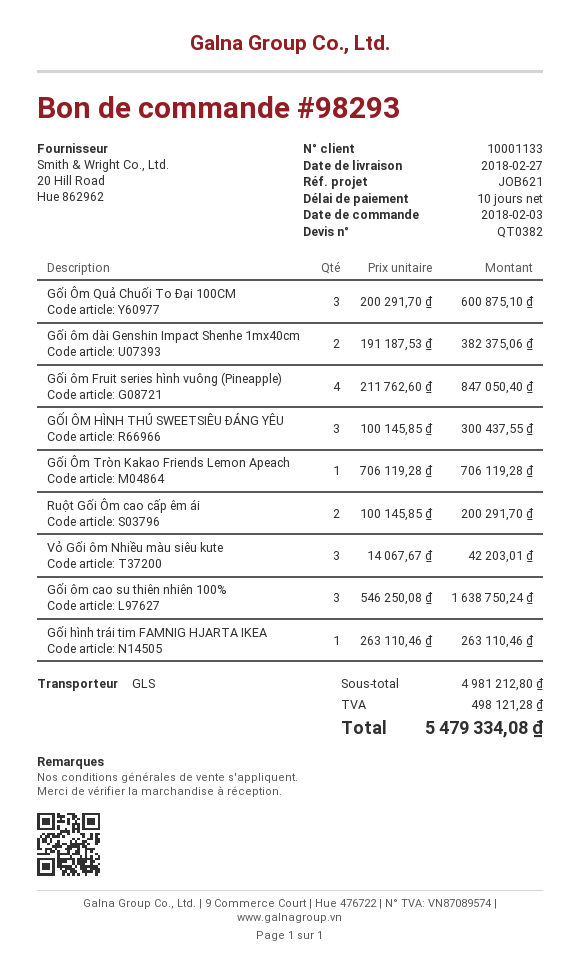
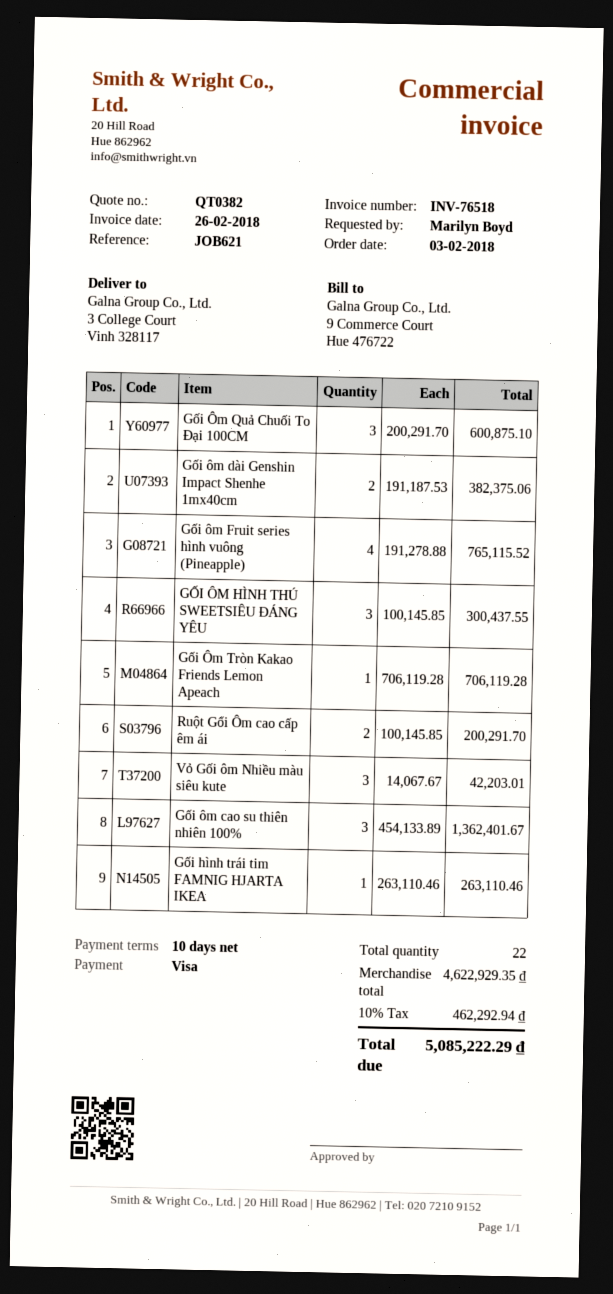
Gối ôm Fruit series hình vuông (Pineapple): 4 x 211762.60 = 847050.40 -> 4 x 191278.88 = 765115.52
Gối ôm cao su thiên nhiên 100%: 3 x 546250.08 = 1638750.24 -> 3 x 454133.89 = 1362401.67
subtotal: 4981212.80 -> 4622929.35
tax: 498121.28 -> 462292.94
total: 5479334.08 -> 5085222.29

